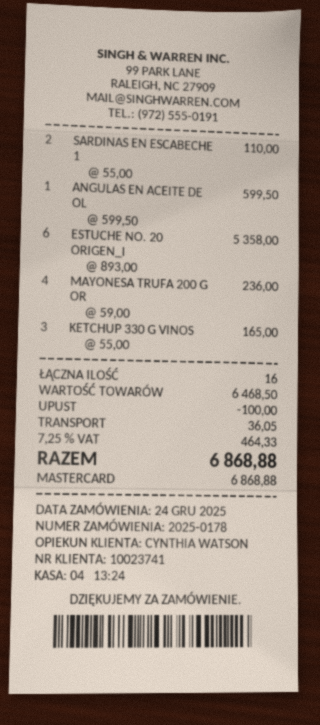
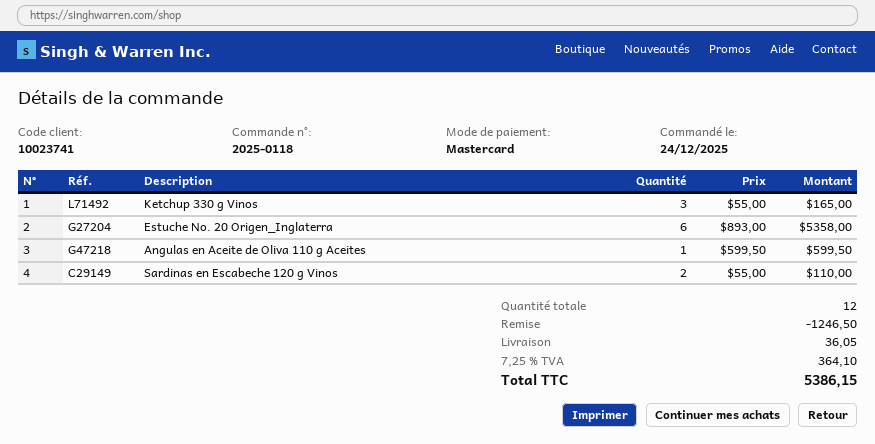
order number: 2025-0178 -> 2025-0118
MAYONESA TRUFA 200 G OR: 4 x 59.00 = 236.00 -> none
total quantity: 16 -> 12
discount: 100.00 -> 1246.50
tax: 7.25% = 464.33 -> 7.25% = 364.10
total: 6868.88 -> 5386.15

